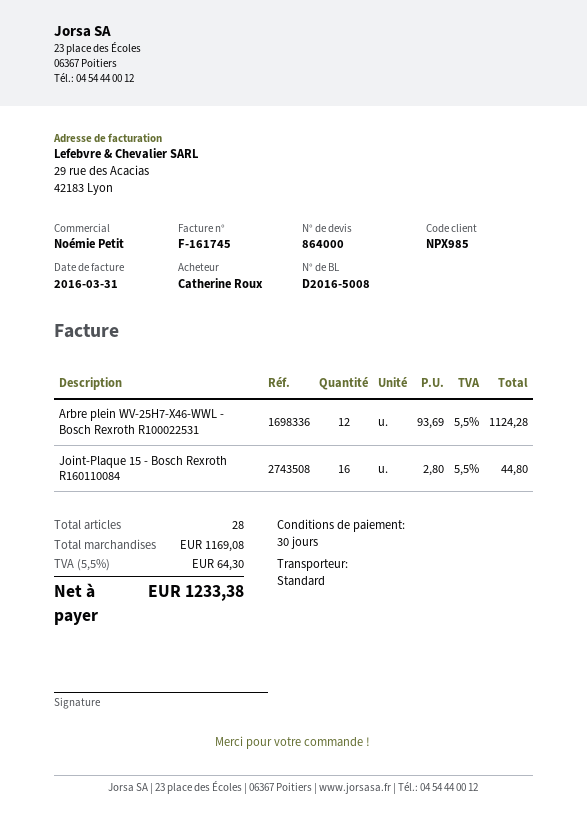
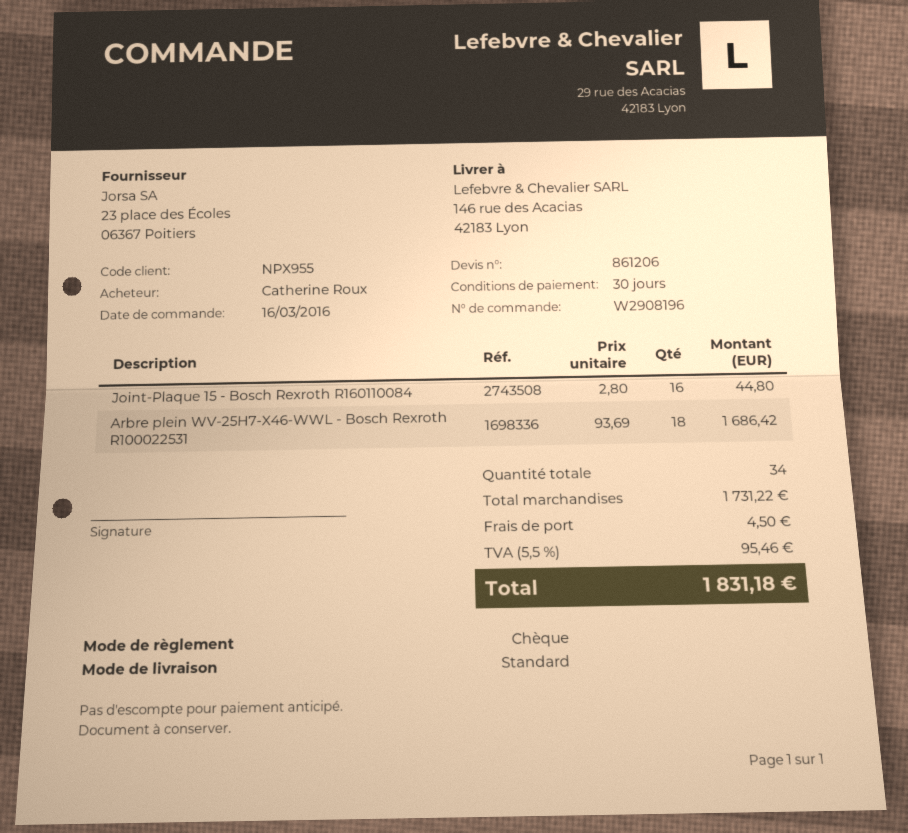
quote number: 864000 -> 861206
customer number: NPX985 -> NPX955
Arbre plein WV-25H7-X46-WWL - Bosch Rexroth R100022531: 12 x 93.69 = 1124.28 -> 18 x 93.69 = 1686.42
total quantity: 28 -> 34
subtotal: 1169.08 -> 1731.22
shipping: none -> 4.50
tax: 5.5% = 64.30 -> 5.5% = 95.46
total: 1233.38 -> 1831.18

